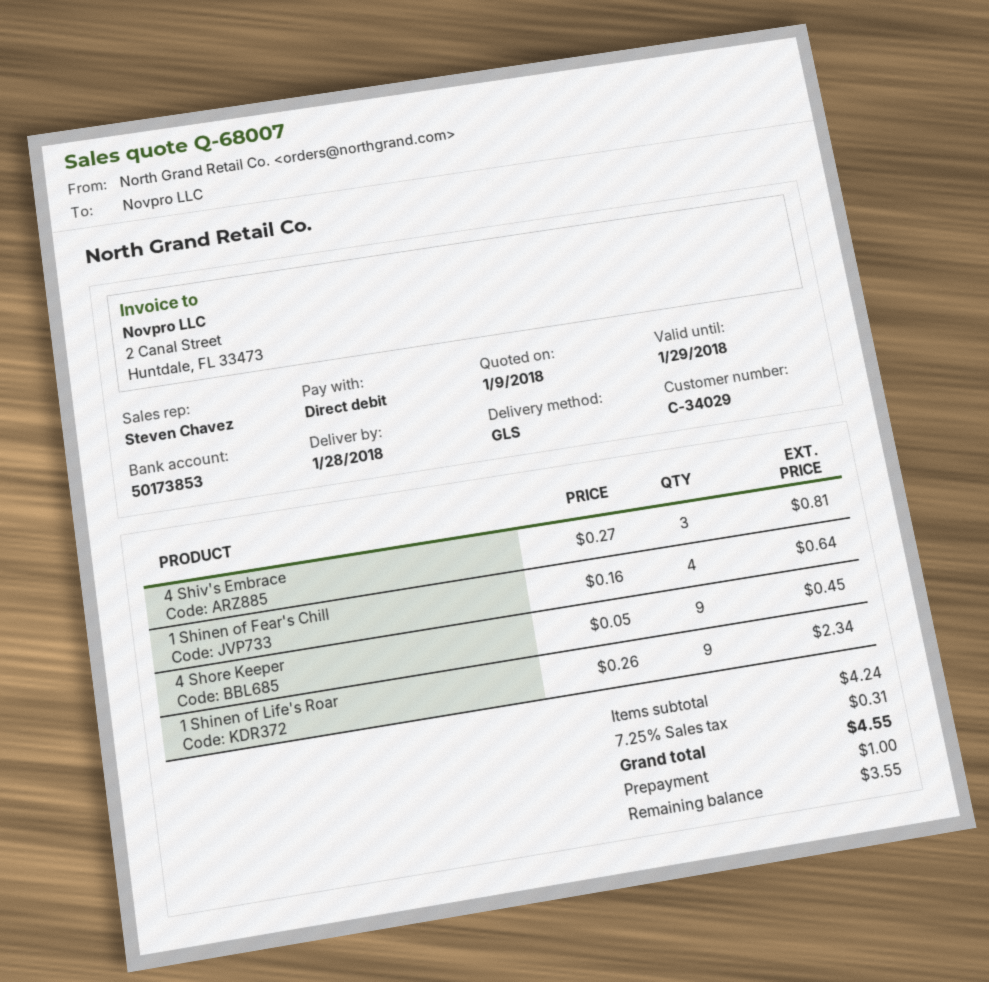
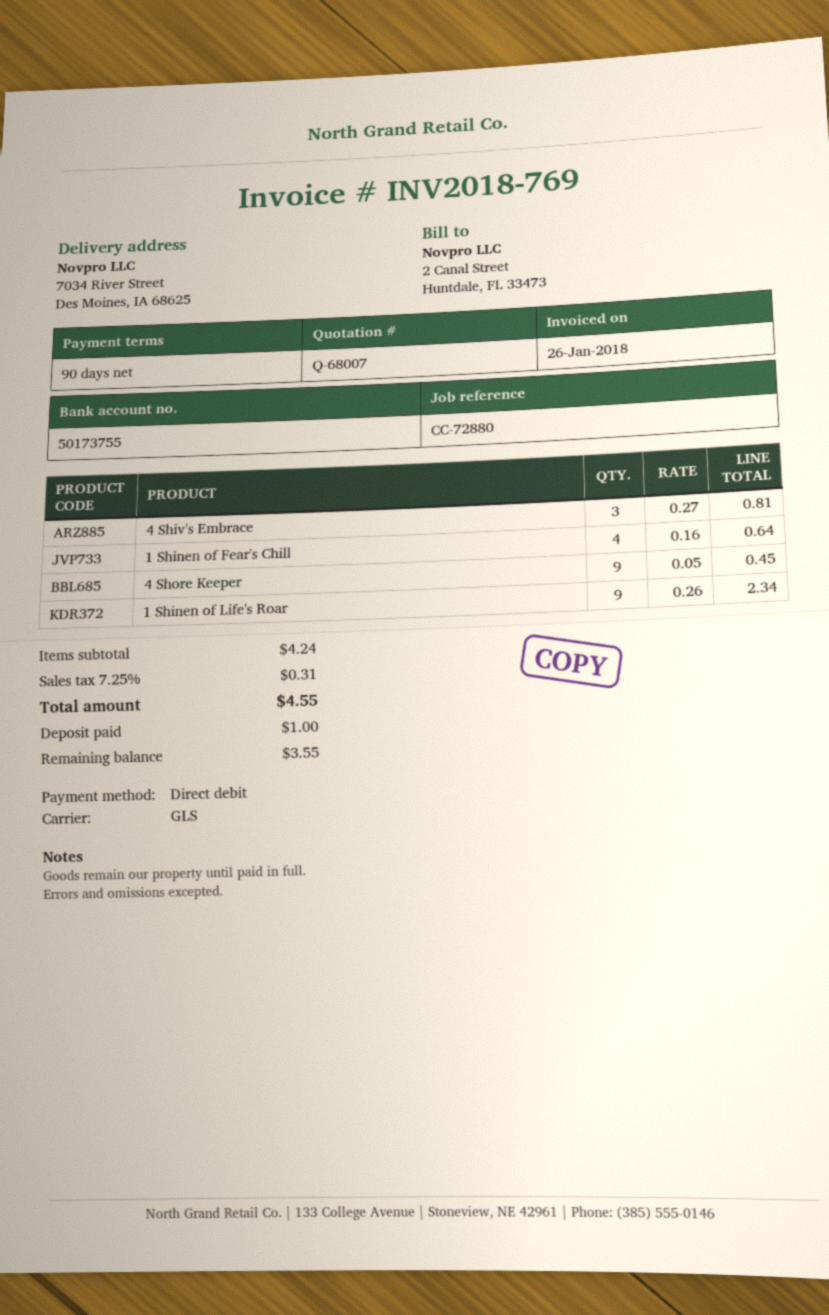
bank account: 50173853 -> 50173755

